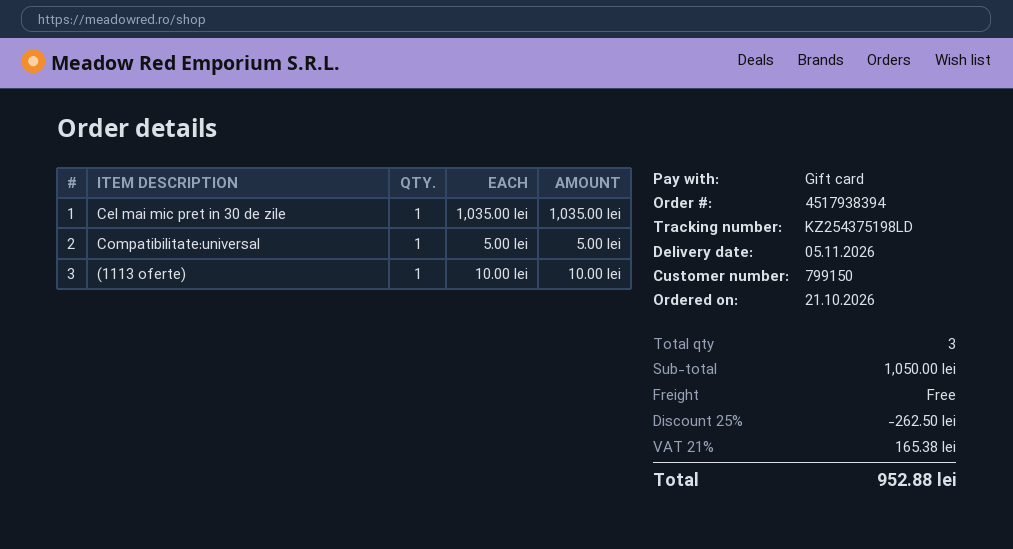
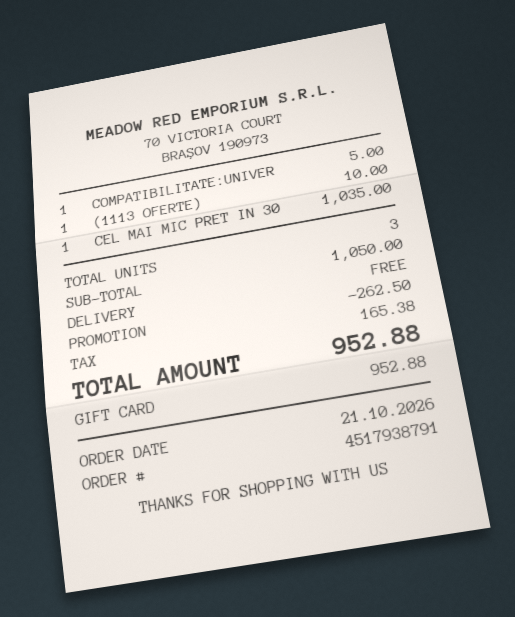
order number: 4517938394 -> 4517938791

